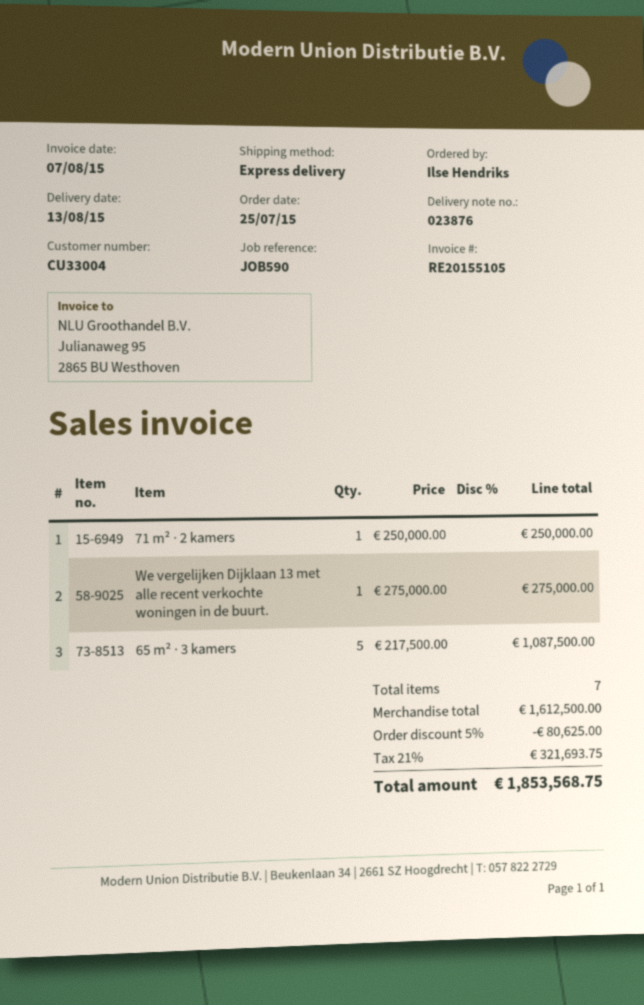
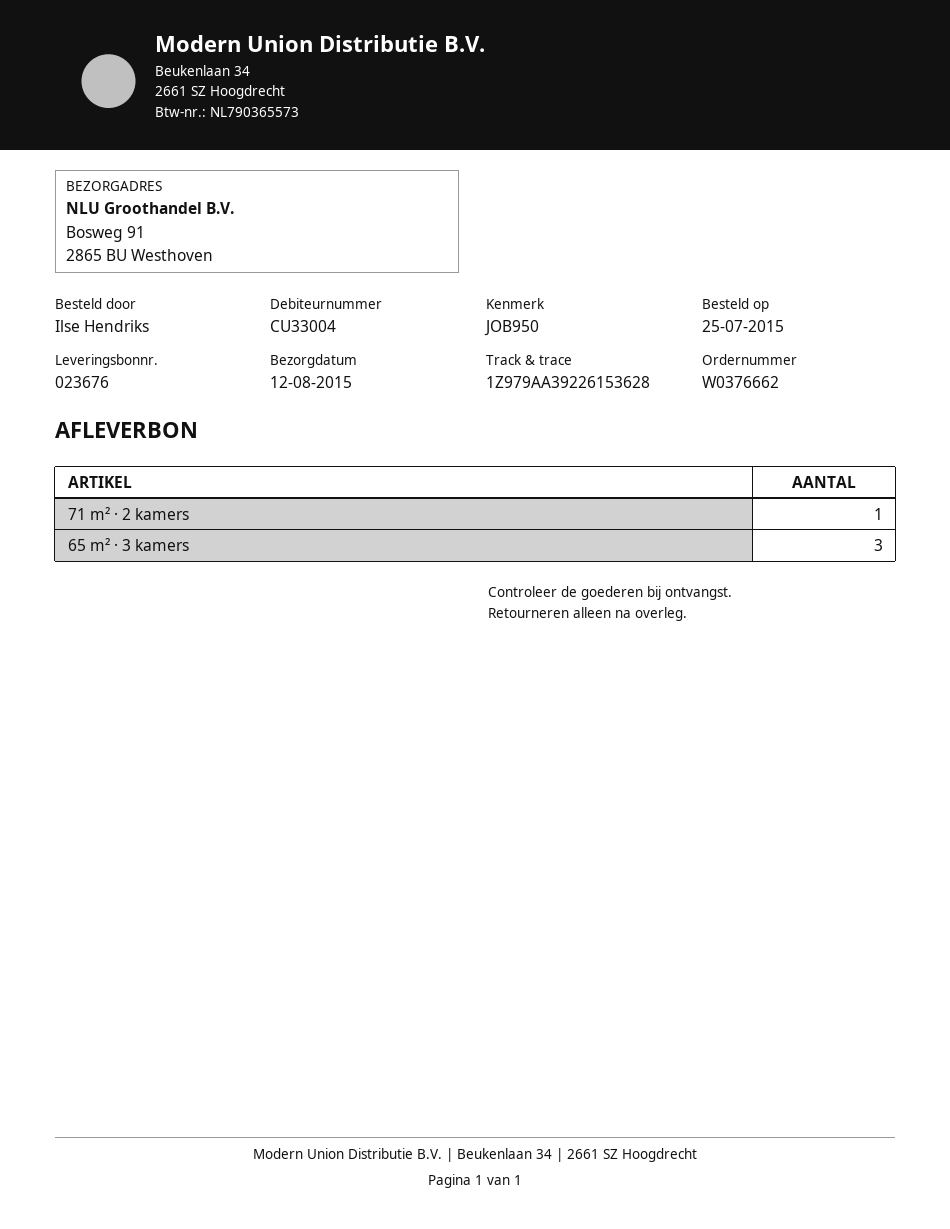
delivery note number: 023876 -> 023676
delivery date: 2015-08-13 -> 2015-08-12
reference: JOB590 -> JOB950
We vergelijken Dijklaan 13 met alle recent verkochte woningen in de buurt.: 1 -> none
65 m² · 3 kamers: 5 -> 3

